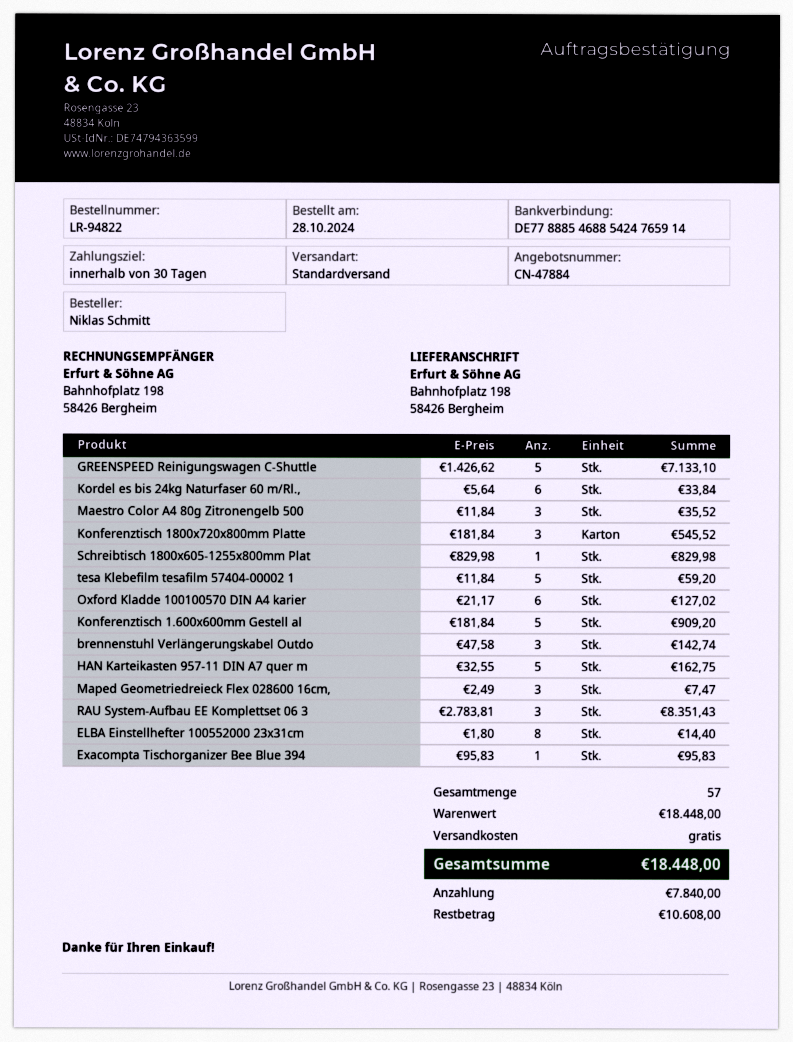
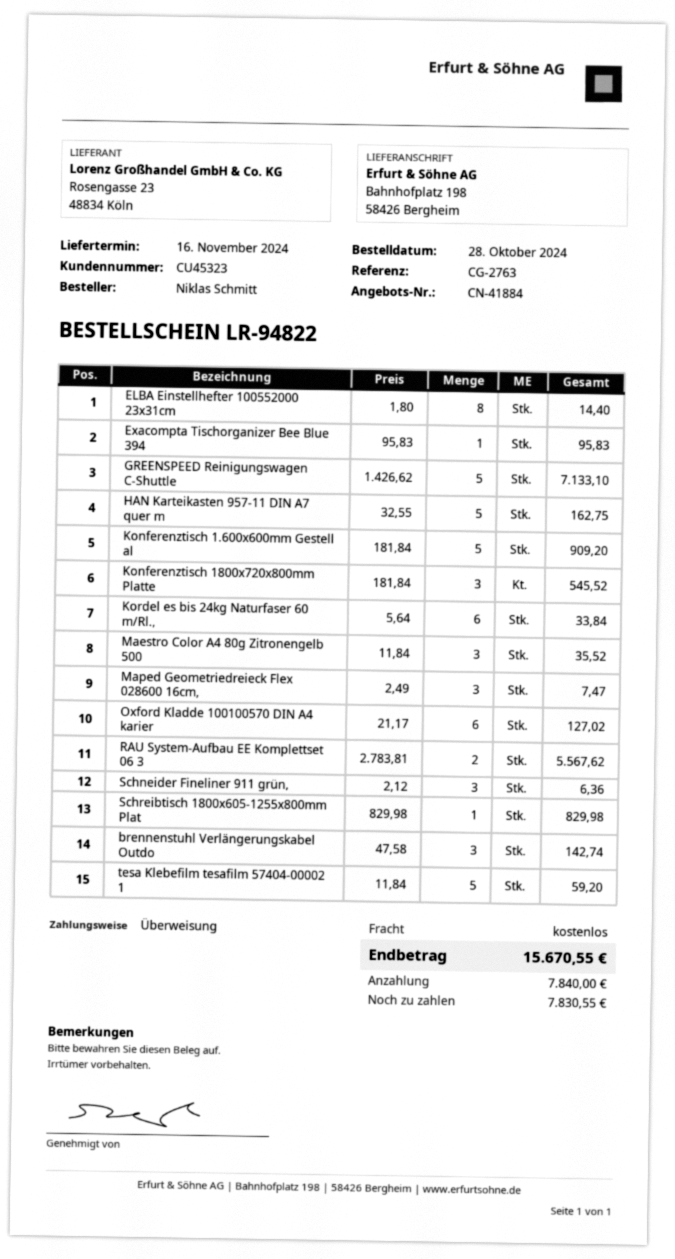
quote number: CN-47884 -> CN-41884
RAU System-Aufbau EE Komplettset 06 3: 3 x 2783.81 = 8351.43 -> 2 x 2783.81 = 5567.62
Schneider Fineliner 911 grün,: none -> 3 x 2.12 = 6.36
total: 18448.00 -> 15670.55
balance: 10608.00 -> 7830.55

